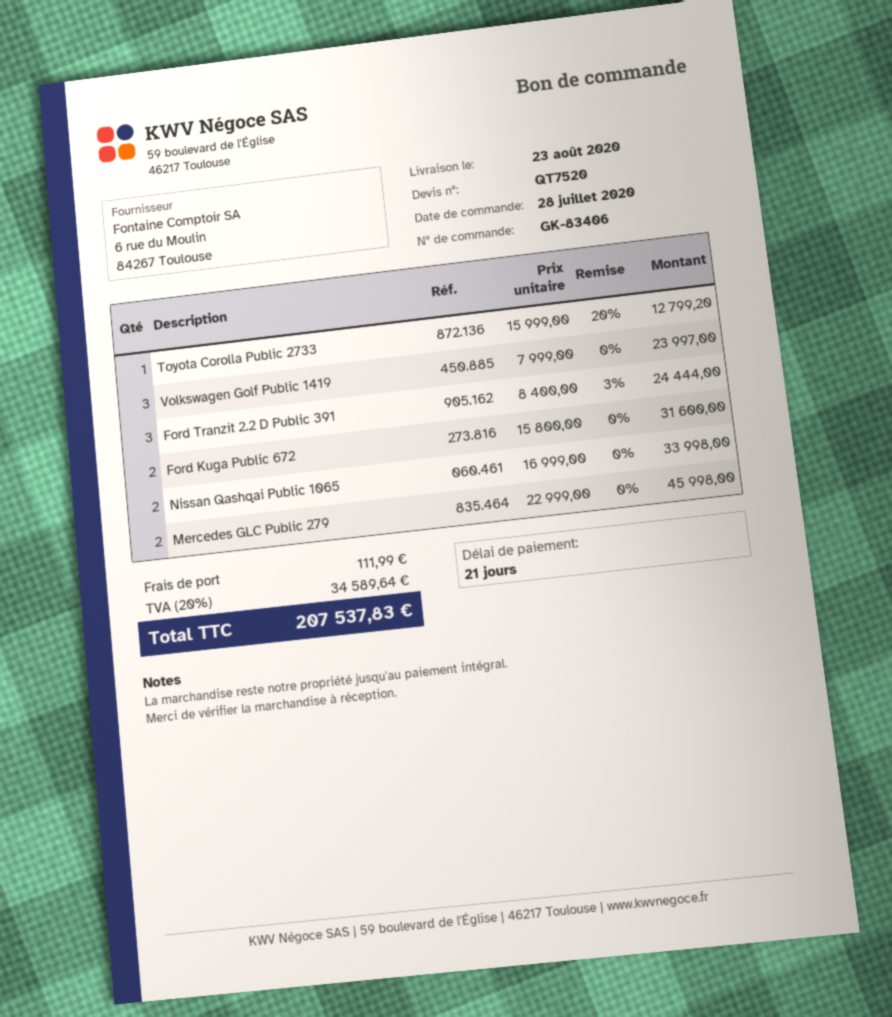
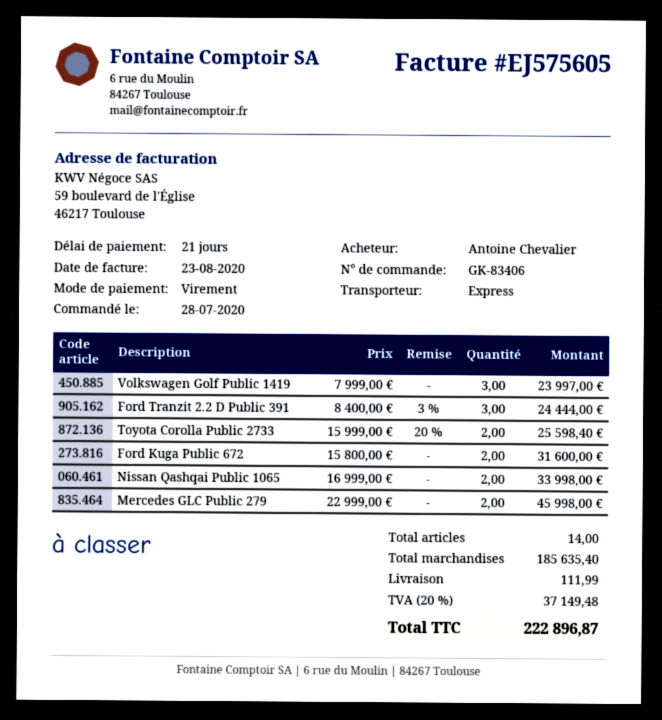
Toyota Corolla Public 2733: 1 x 15999.00 - 20% = 12799.20 -> 2 x 15999.00 - 20% = 25598.40
tax: 20% = 34589.64 -> 20% = 37149.48
total: 207537.83 -> 222896.87

